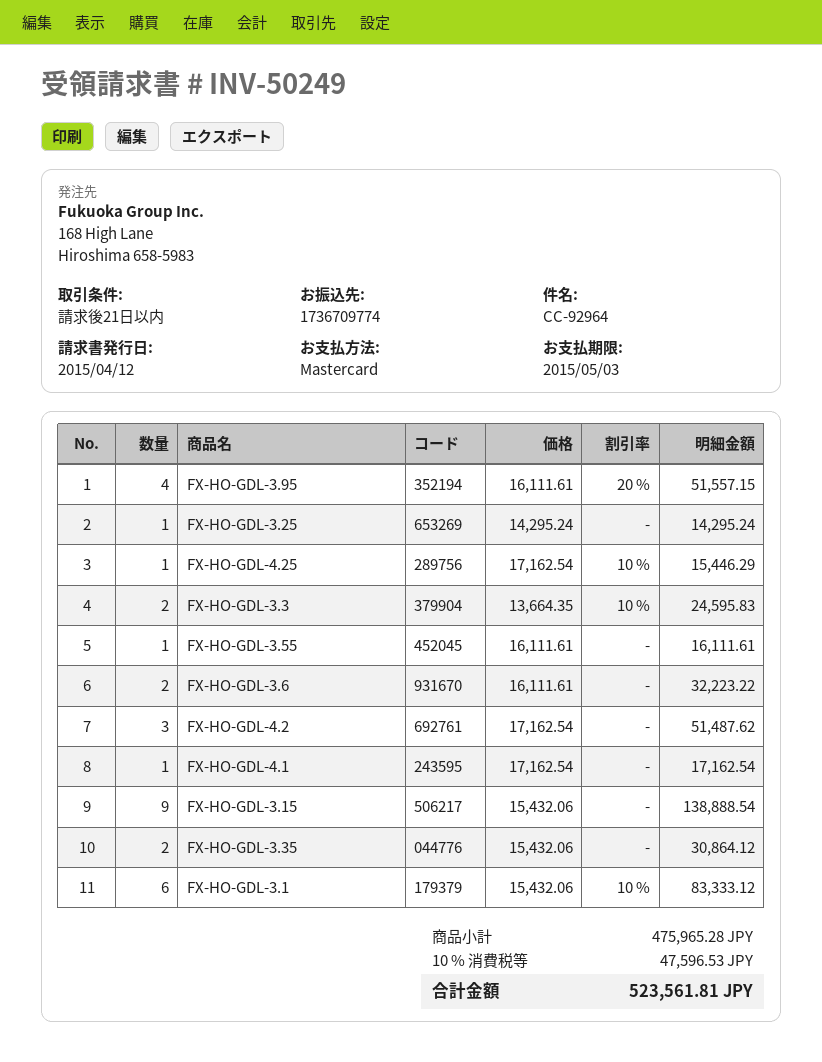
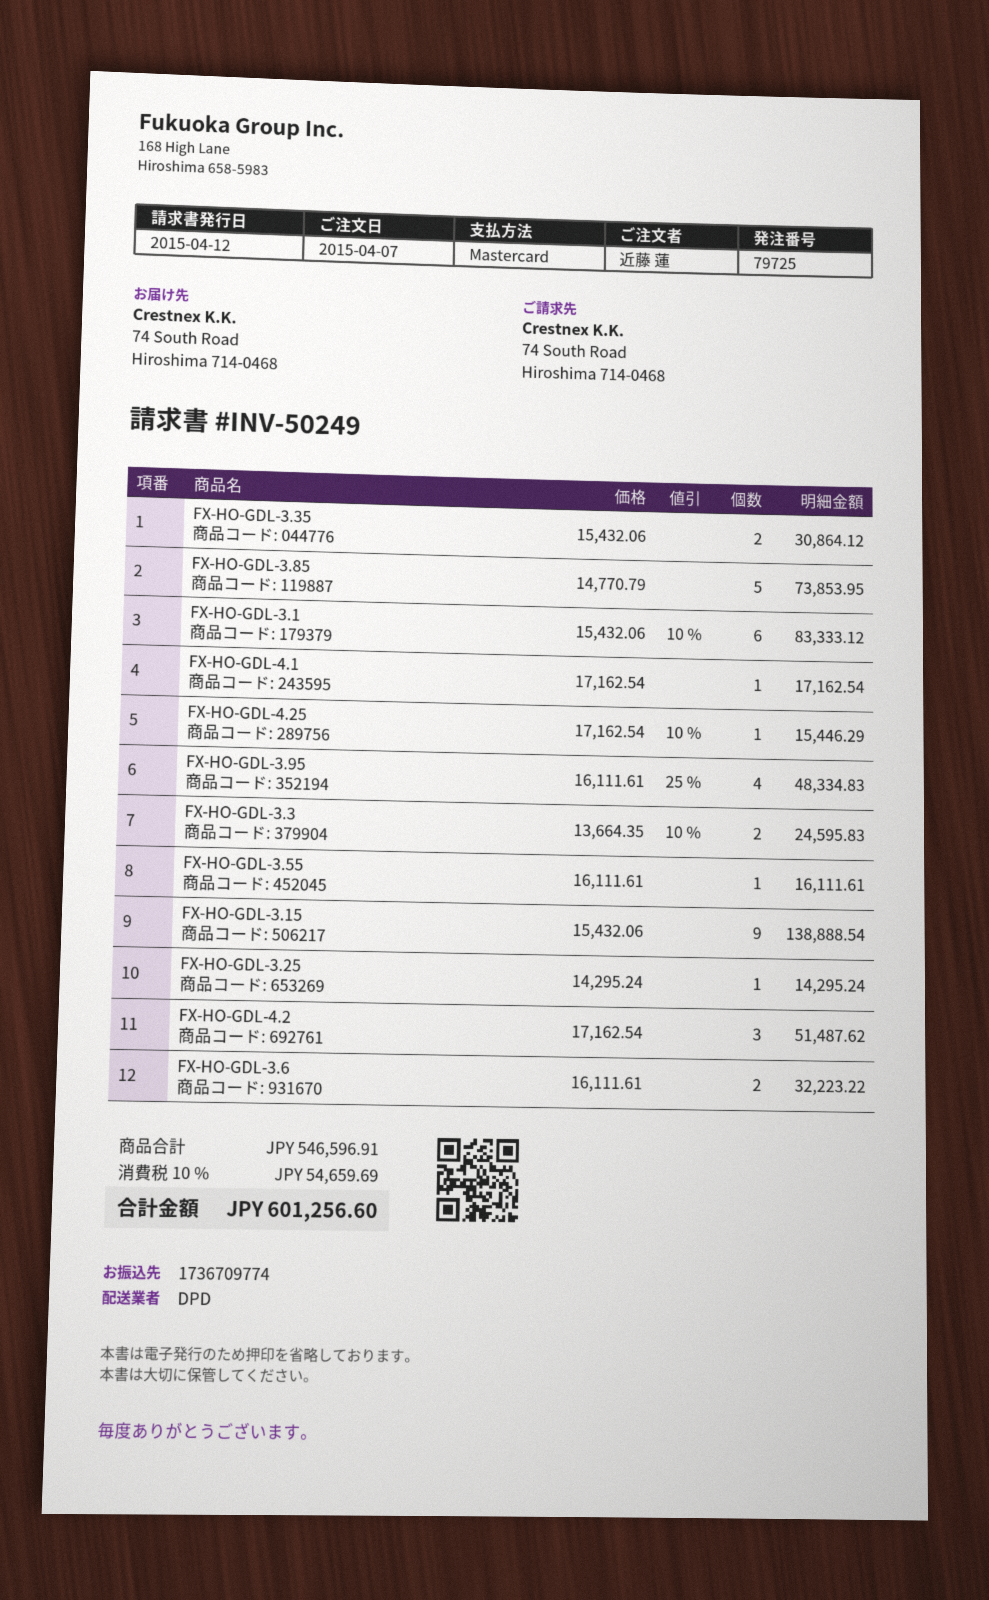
FX-HO-GDL-3.95: 4 x 16111.61 - 20% = 51557.15 -> 4 x 16111.61 - 25% = 48334.83
FX-HO-GDL-3.85: none -> 5 x 14770.79 = 73853.95
subtotal: 475965.28 -> 546596.91
tax: 10% = 47596.53 -> 10% = 54659.69
total: 523561.81 -> 601256.60

